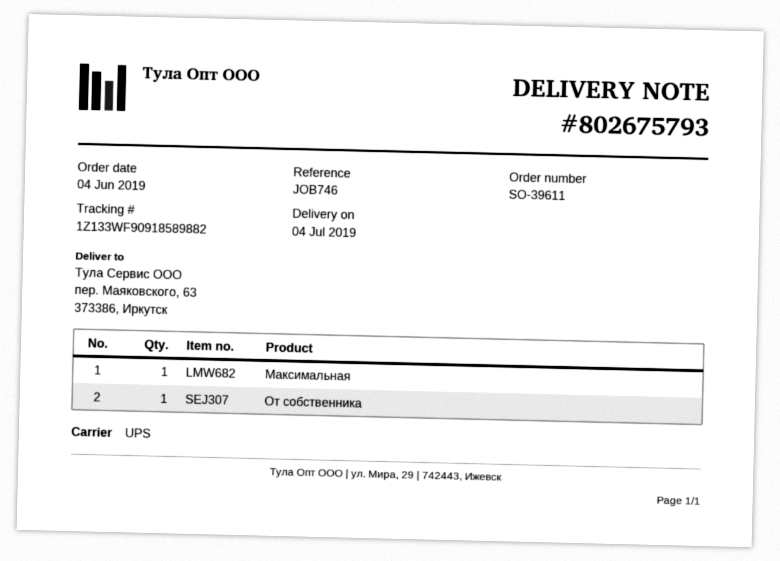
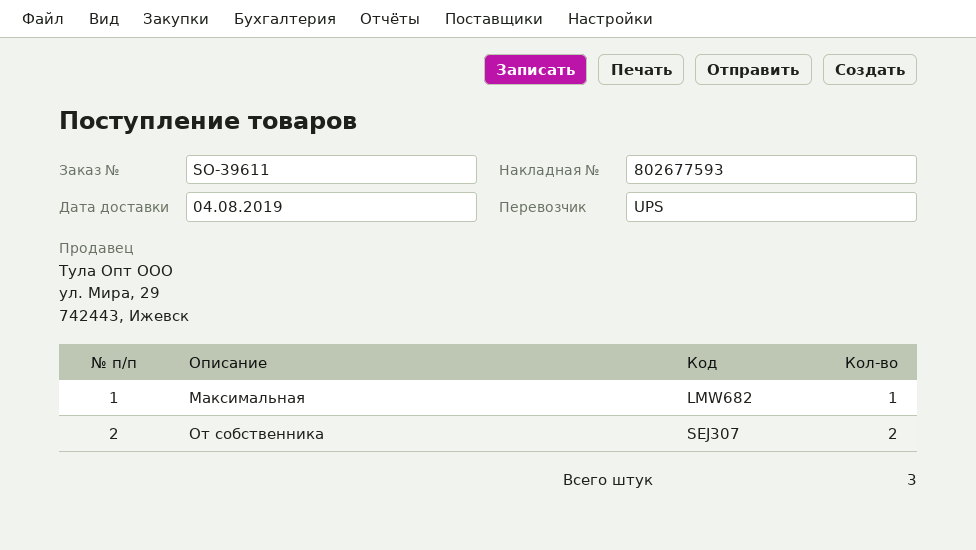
delivery note number: 802675793 -> 802677593
delivery date: 2019-07-04 -> 2019-08-04
От собственника: 1 -> 2

